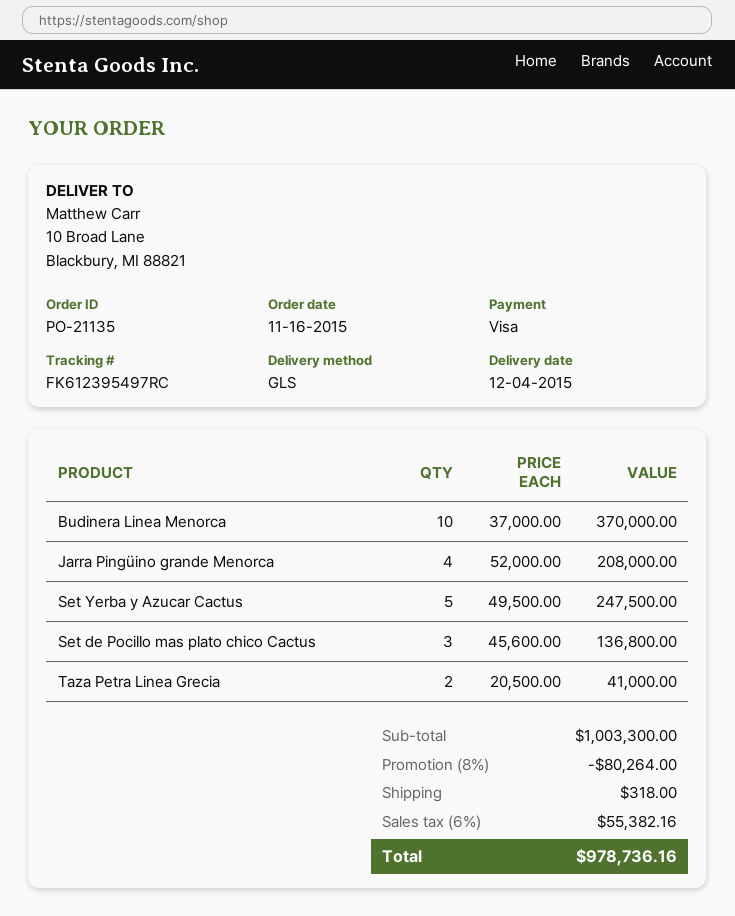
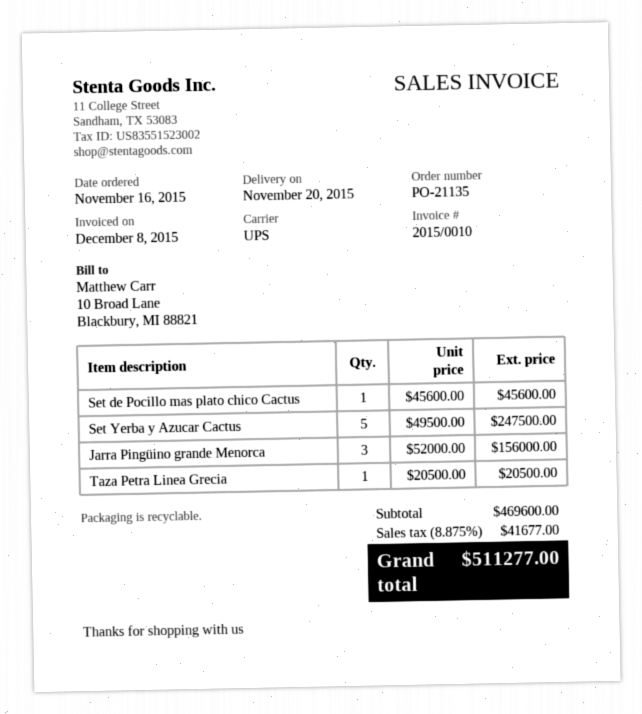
delivery date: 2015-12-04 -> 2015-11-20
shipping method: GLS -> UPS
Budinera Linea Menorca: 10 x 37000.00 = 370000.00 -> none
Jarra Pingüino grande Menorca: 4 x 52000.00 = 208000.00 -> 3 x 52000.00 = 156000.00
Set de Pocillo mas plato chico Cactus: 3 x 45600.00 = 136800.00 -> 1 x 45600.00 = 45600.00
Taza Petra Linea Grecia: 2 x 20500.00 = 41000.00 -> 1 x 20500.00 = 20500.00
subtotal: 1003300.00 -> 469600.00
discount: 8% = 80264.00 -> none
shipping: 318.00 -> none
tax: 6% = 55382.16 -> 8.875% = 41677.00
total: 978736.16 -> 511277.00

